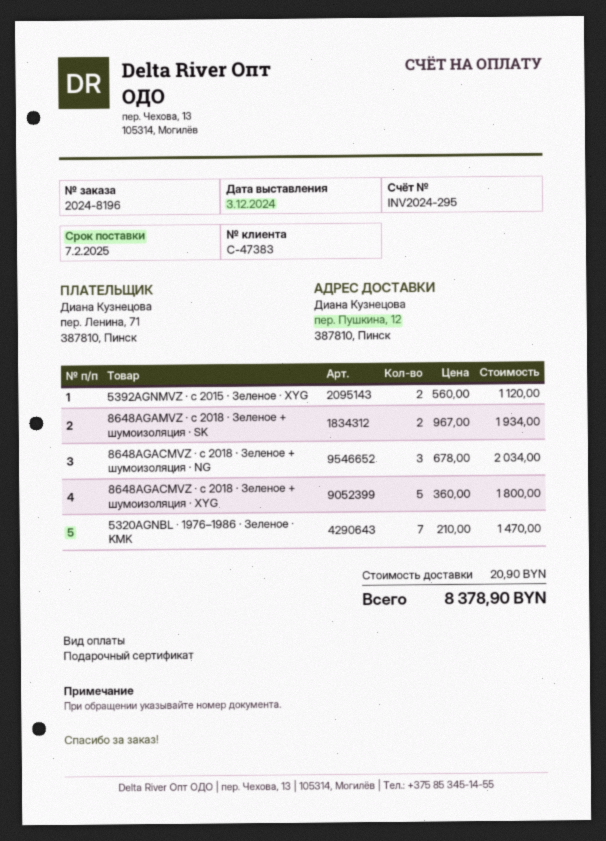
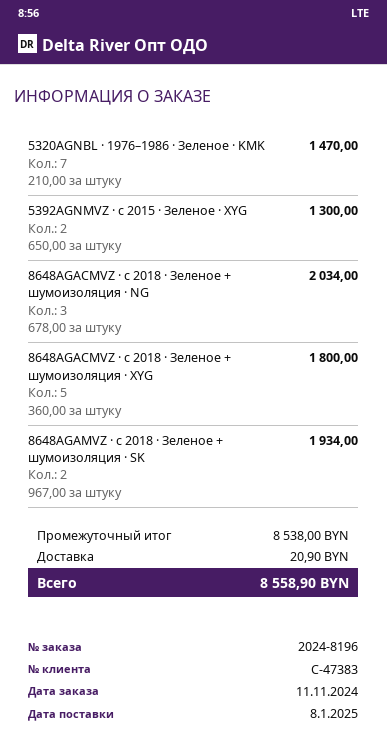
delivery date: 2025-02-07 -> 2025-01-08
5392AGNMVZ · с 2015 · Зеленое · XYG: 2 x 560.00 = 1120.00 -> 2 x 650.00 = 1300.00
total: 8378.90 -> 8558.90

